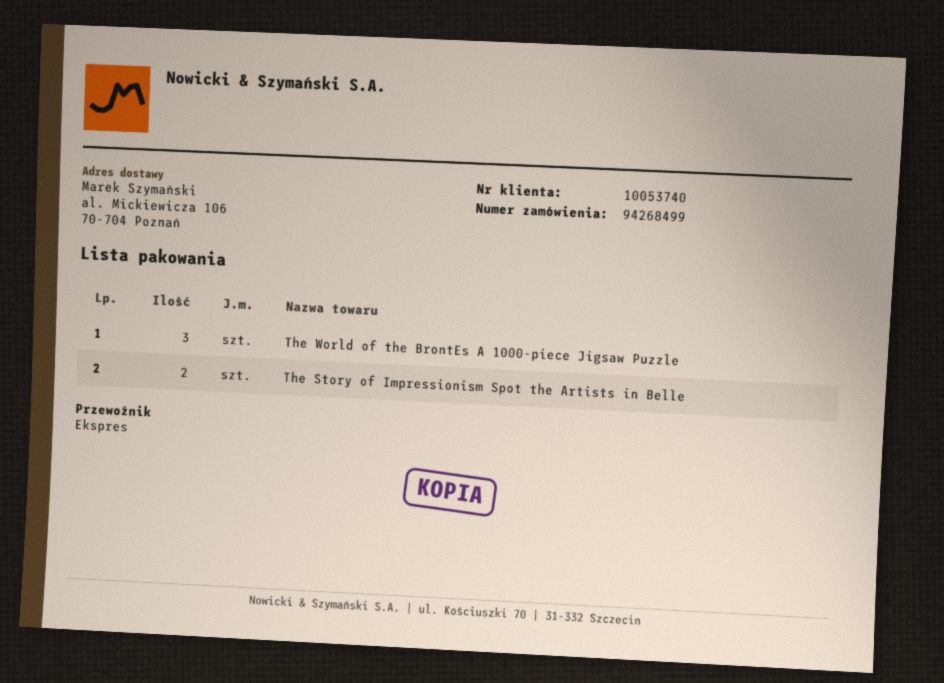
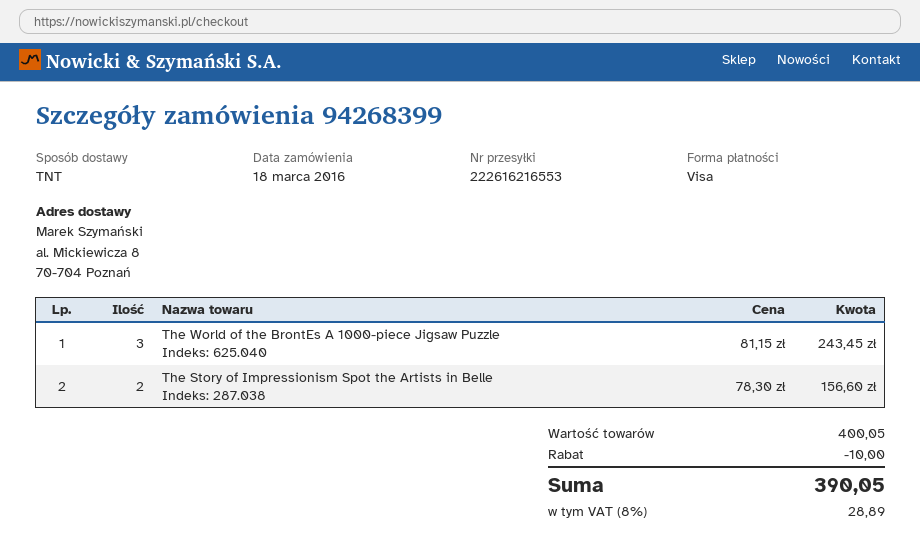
order number: 94268499 -> 94268399
shipping method: express -> TNT
ship to: al. Mickiewicza 106, 70-704 Poznań -> al. Mickiewicza 8, 70-704 Poznań

